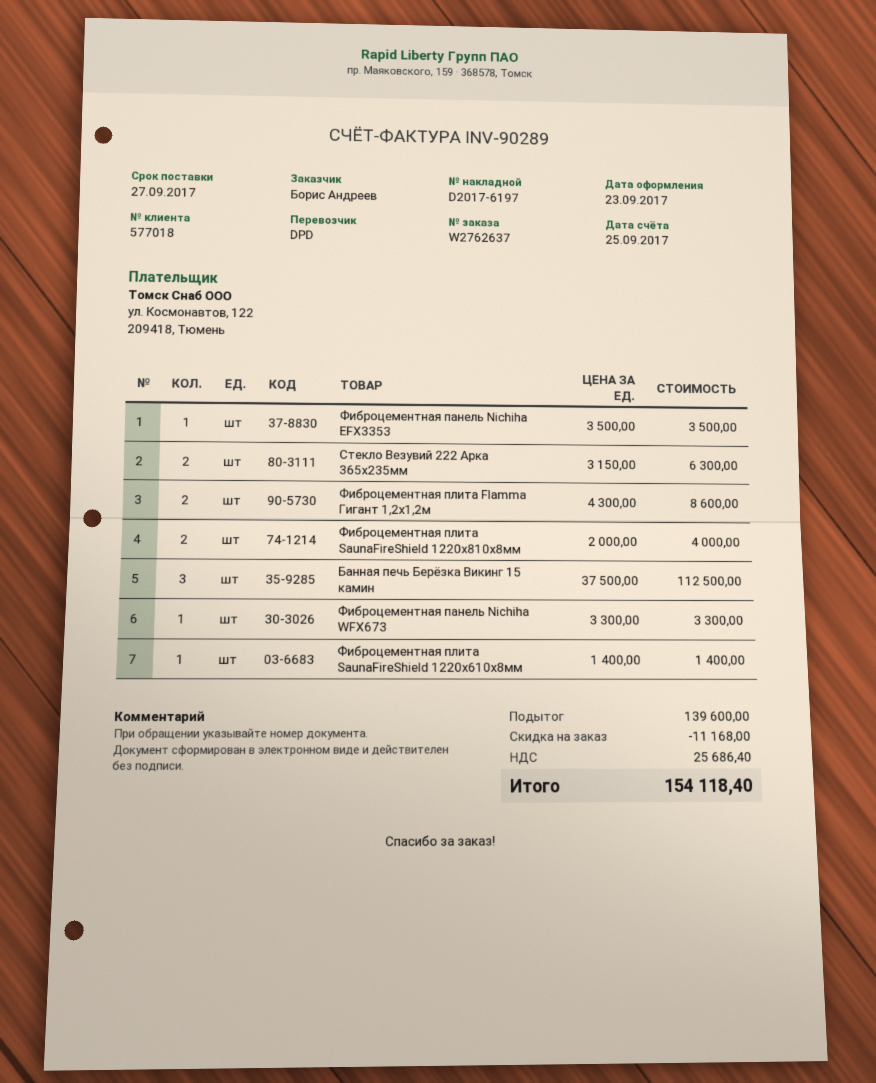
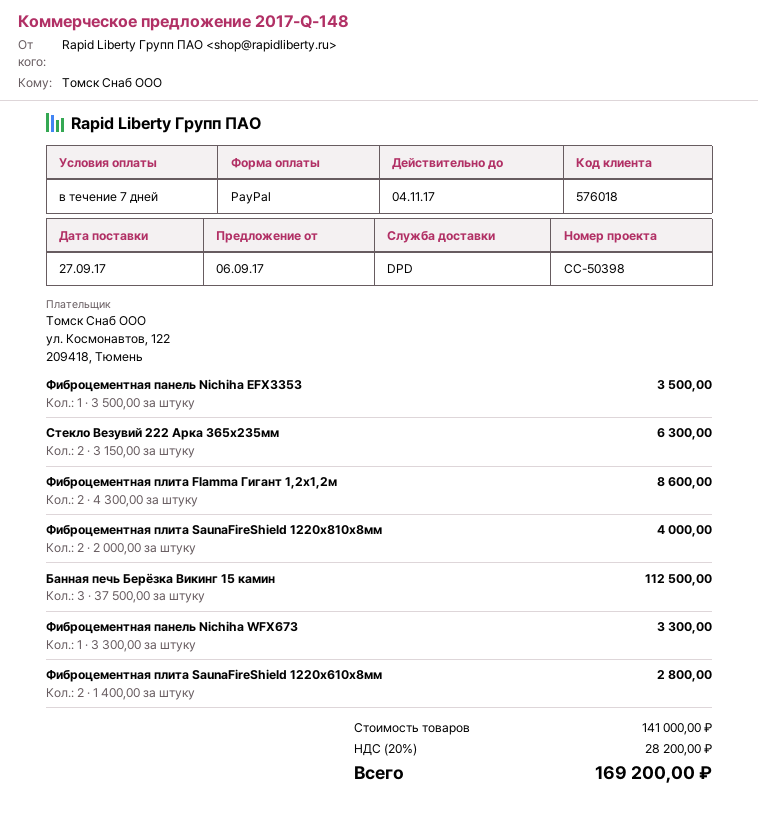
customer number: 577018 -> 576018
Фиброцементная плита SaunaFireShield 1220х610х8мм: 1 x 1400.00 = 1400.00 -> 2 x 1400.00 = 2800.00
subtotal: 139600.00 -> 141000.00
discount: 11168.00 -> none
tax: 25686.40 -> 28200.00
total: 154118.40 -> 169200.00

